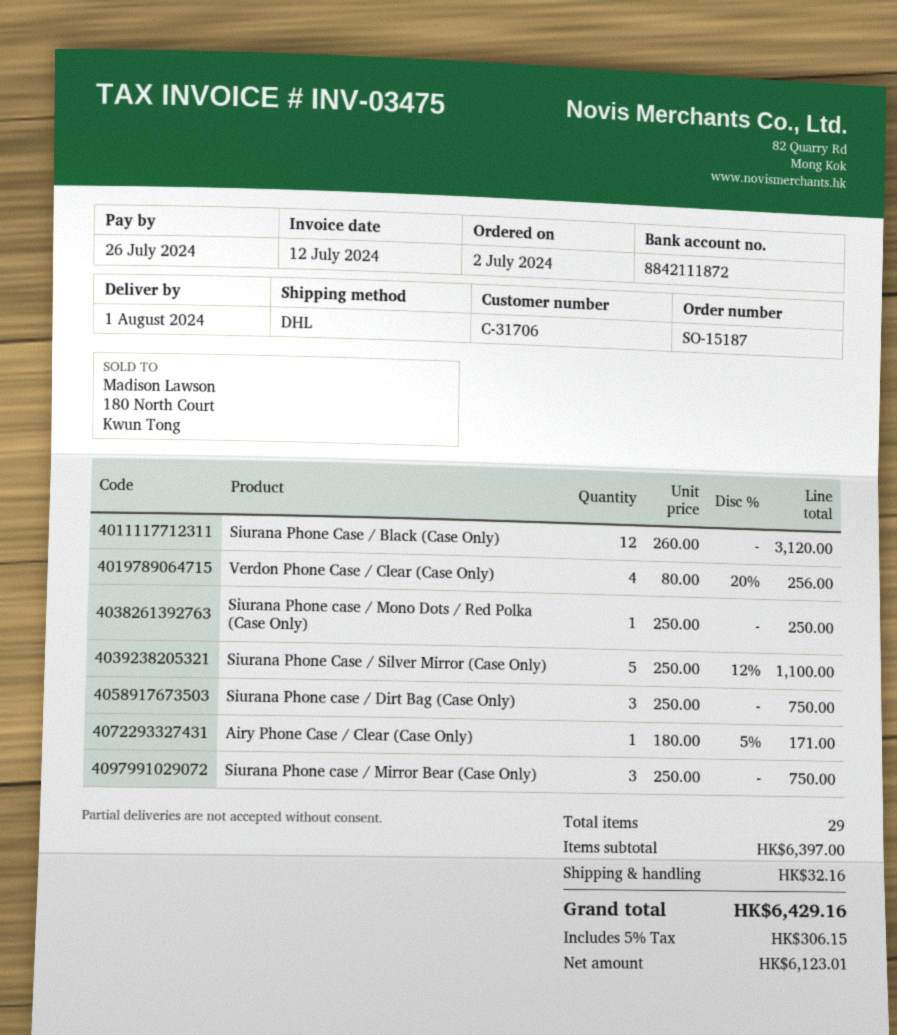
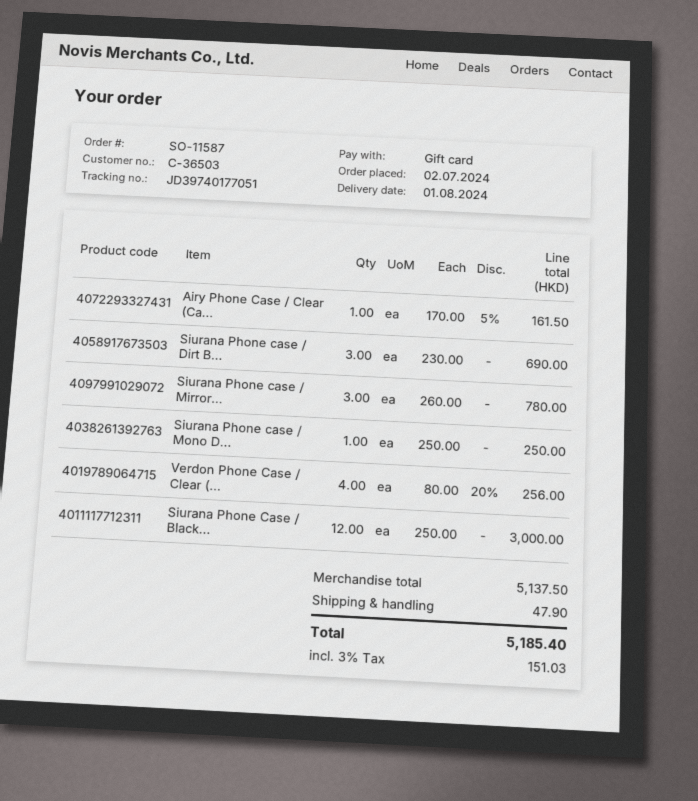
order number: SO-15187 -> SO-11587
customer number: C-31706 -> C-36503
Siurana Phone Case / Black (Case Only): 12 x 260.00 = 3120.00 -> 12 x 250.00 = 3000.00
Siurana Phone Case / Silver Mirror (Case Only): 5 x 250.00 - 12% = 1100.00 -> none
Siurana Phone case / Dirt Bag (Case Only): 3 x 250.00 = 750.00 -> 3 x 230.00 = 690.00
Airy Phone Case / Clear (Case Only): 1 x 180.00 - 5% = 171.00 -> 1 x 170.00 - 5% = 161.50
Siurana Phone case / Mirror Bear (Case Only): 3 x 250.00 = 750.00 -> 3 x 260.00 = 780.00
subtotal: 6397.00 -> 5137.50
shipping: 32.16 -> 47.90
tax: 5% = 306.15 -> 3% = 151.03
total: 6429.16 -> 5185.40

